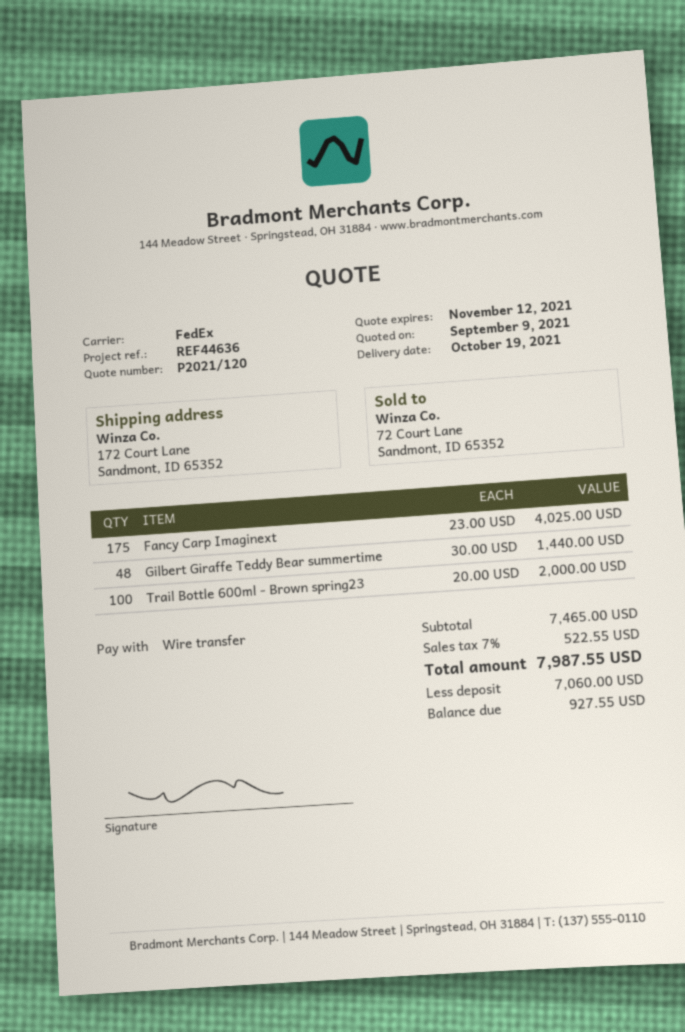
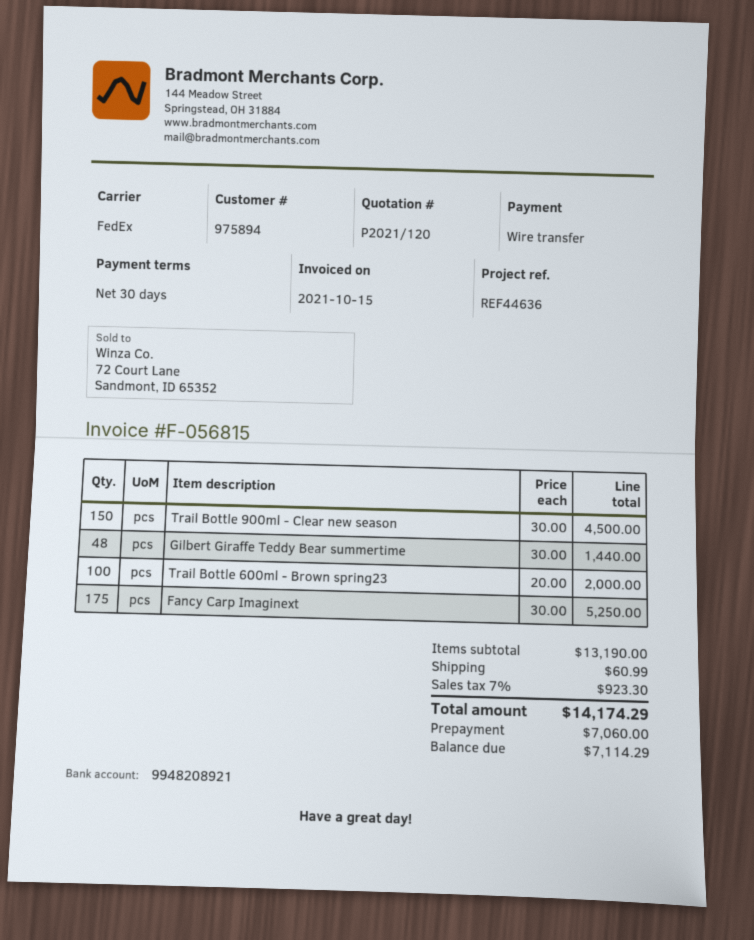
Fancy Carp Imaginext: 175 x 23.00 = 4025.00 -> 175 x 30.00 = 5250.00
Trail Bottle 900ml - Clear new season: none -> 150 x 30.00 = 4500.00
subtotal: 7465.00 -> 13190.00
shipping: none -> 60.99
tax: 7% = 522.55 -> 7% = 923.30
total: 7987.55 -> 14174.29
balance: 927.55 -> 7114.29

